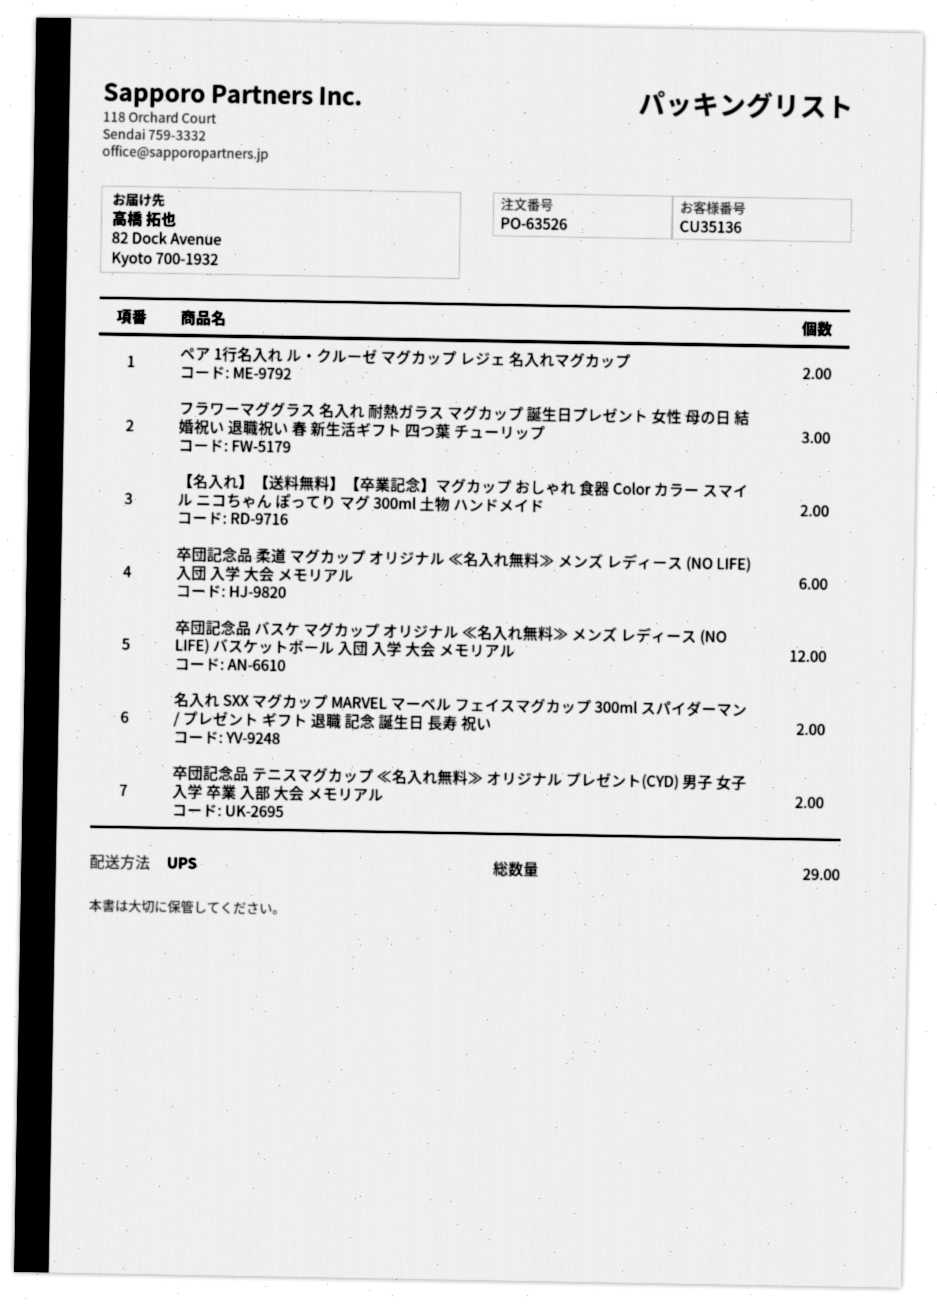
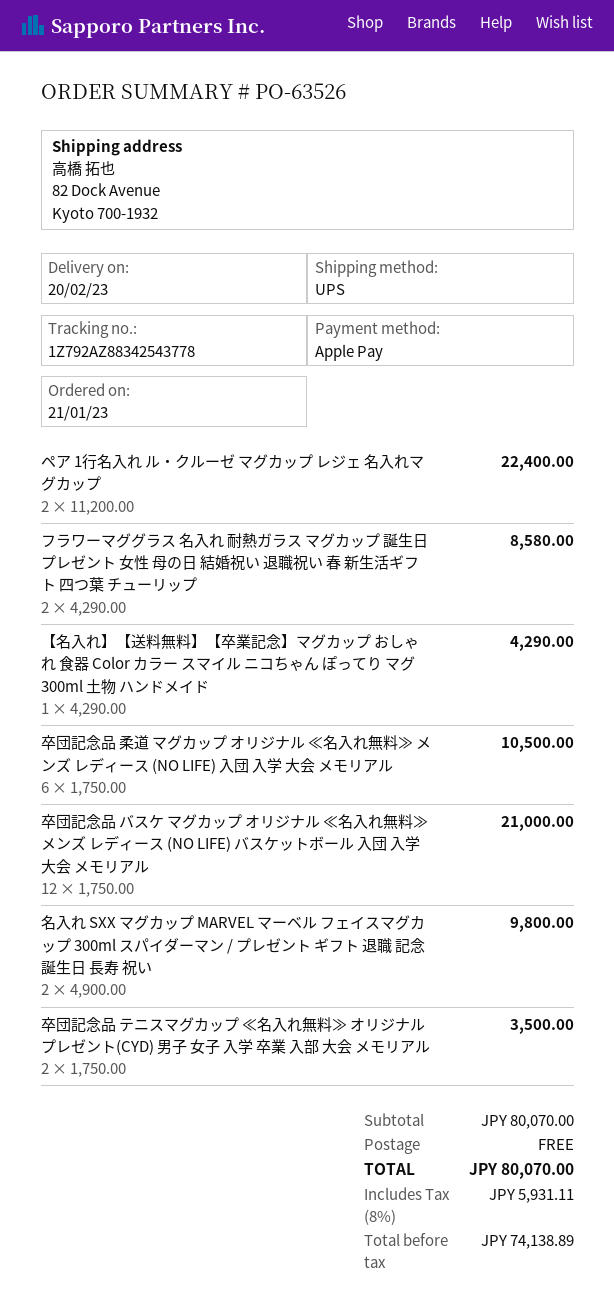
フラワーマググラス 名入れ 耐熱ガラス マグカップ 誕生日プレゼント 女性 母の日 結婚祝い 退職祝い 春 新生活ギフト 四つ葉 チューリップ: 3 -> 2
【名入れ】【送料無料】【卒業記念】マグカップ おしゃれ 食器 Color カラー スマイル ニコちゃん ぽってり マグ 300ml 土物 ハンドメイド: 2 -> 1

